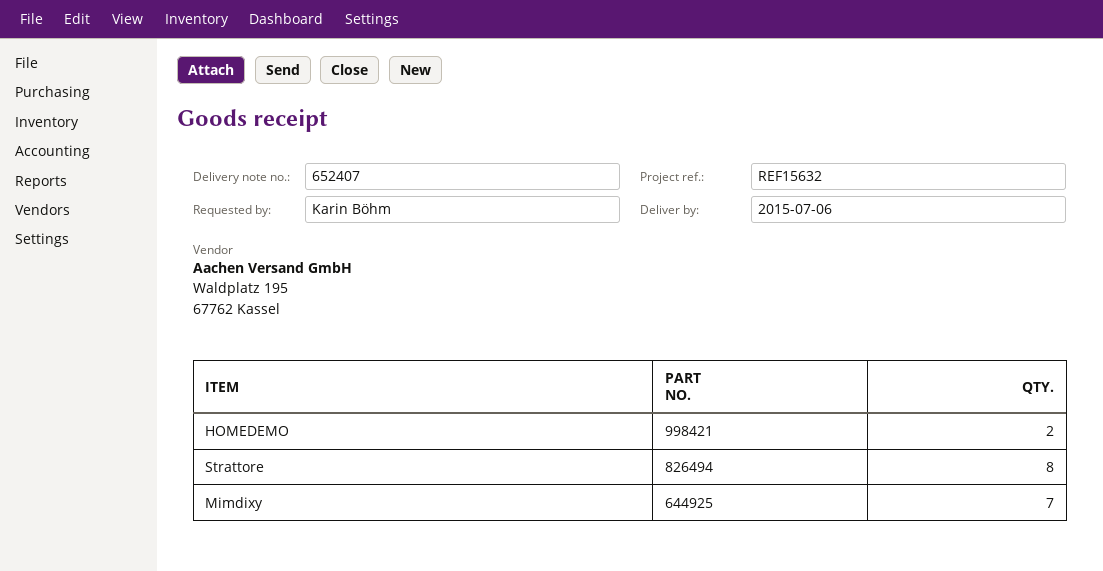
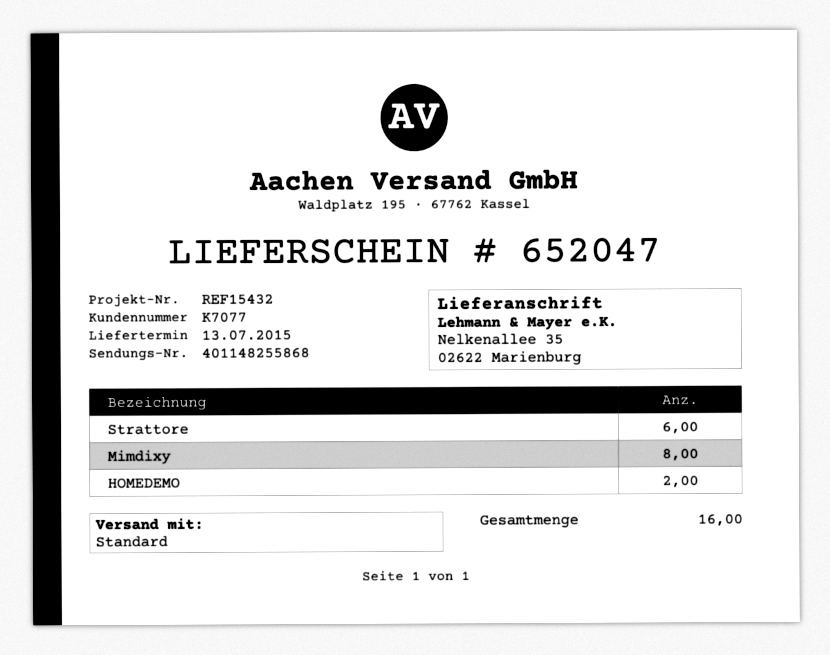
delivery note number: 652407 -> 652047
delivery date: 2015-07-06 -> 2015-07-13
reference: REF15632 -> REF15432
Strattore: 8 -> 6
Mimdixy: 7 -> 8

